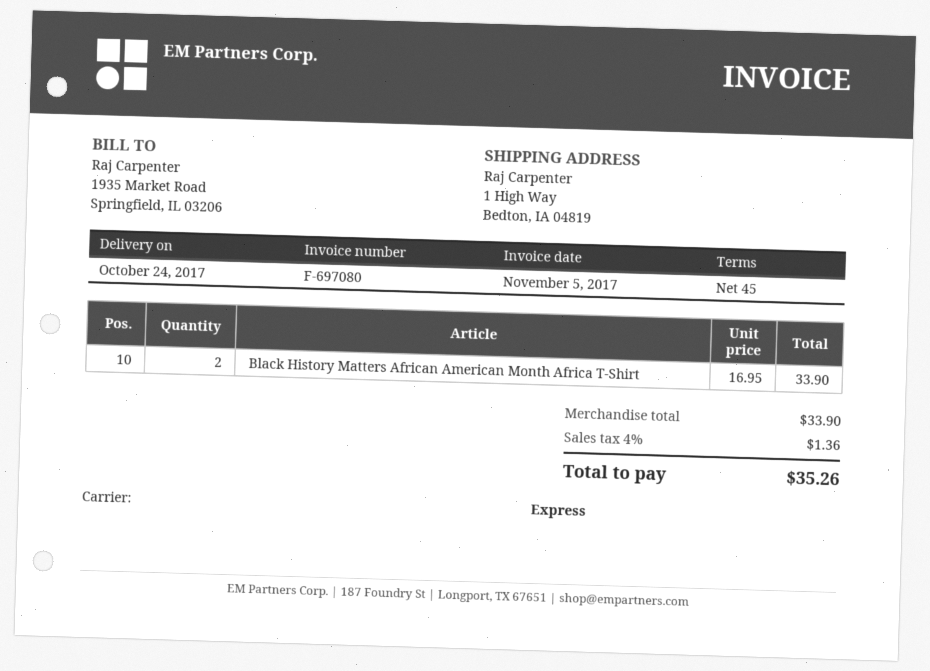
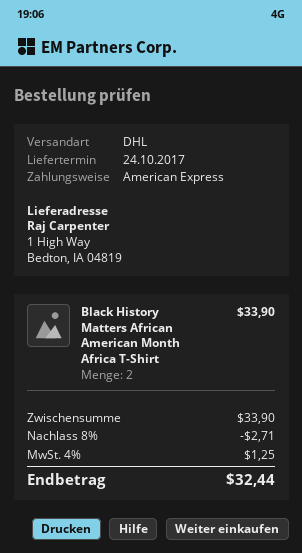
shipping method: express -> DHL
discount: none -> 8% = 2.71
tax: 4% = 1.36 -> 4% = 1.25
total: 35.26 -> 32.44

